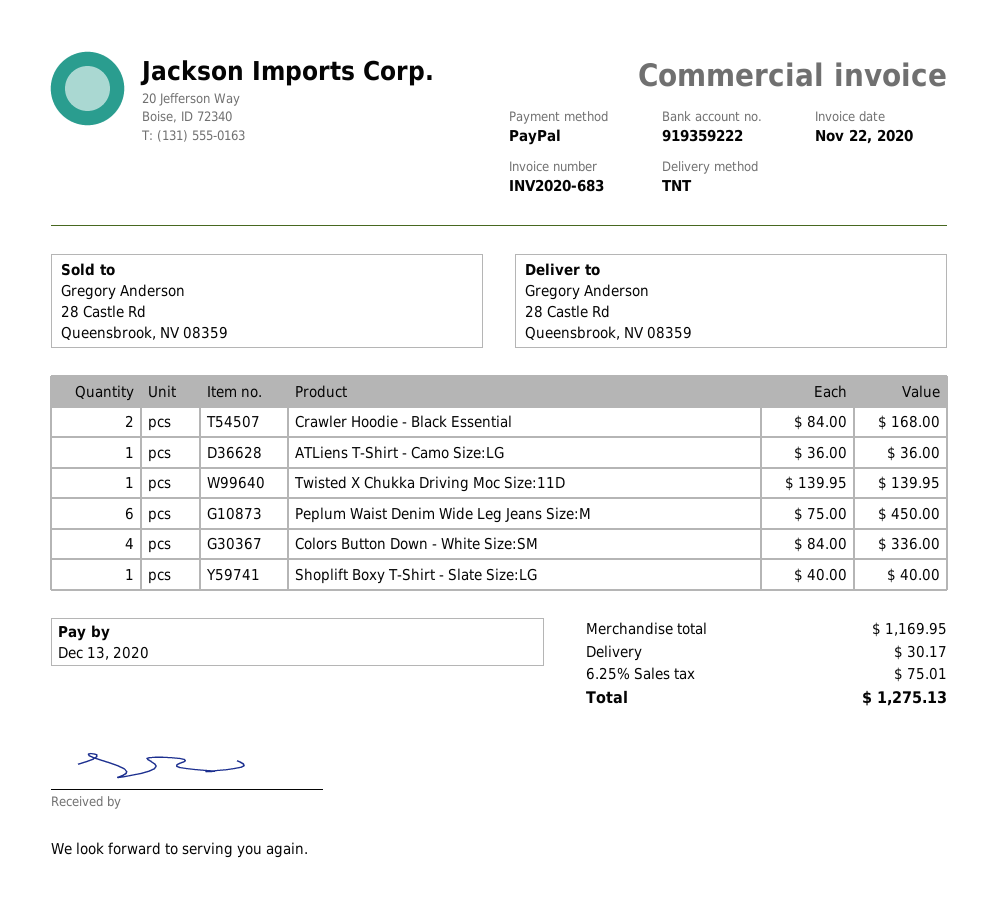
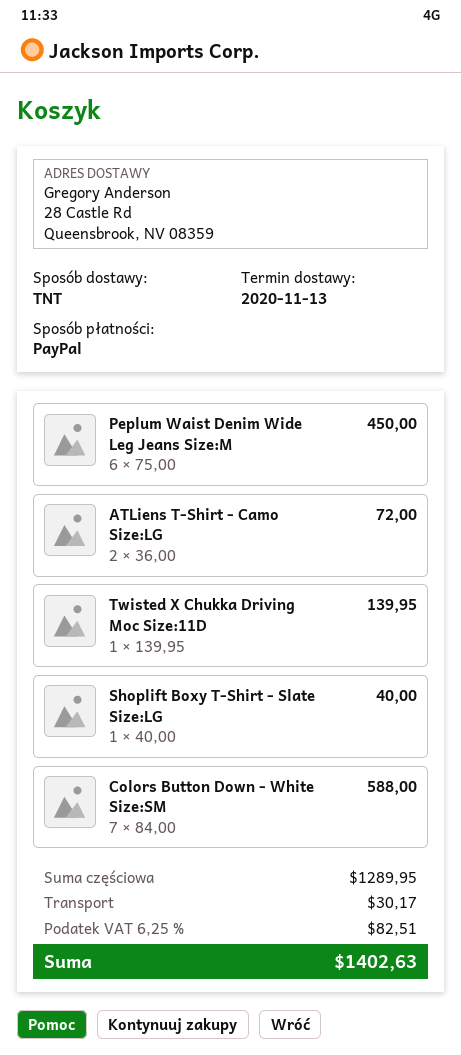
Crawler Hoodie - Black Essential: 2 x 84.00 = 168.00 -> none
ATLiens T-Shirt - Camo Size:LG: 1 x 36.00 = 36.00 -> 2 x 36.00 = 72.00
Colors Button Down - White Size:SM: 4 x 84.00 = 336.00 -> 7 x 84.00 = 588.00
subtotal: 1169.95 -> 1289.95
tax: 6.25% = 75.01 -> 6.25% = 82.51
total: 1275.13 -> 1402.63

